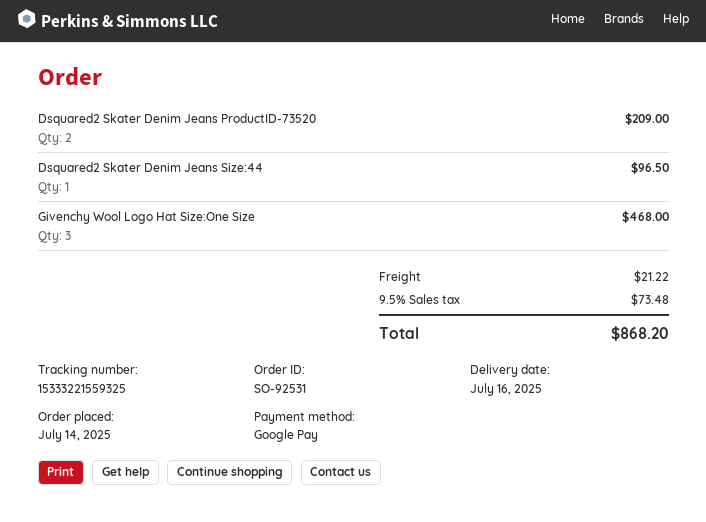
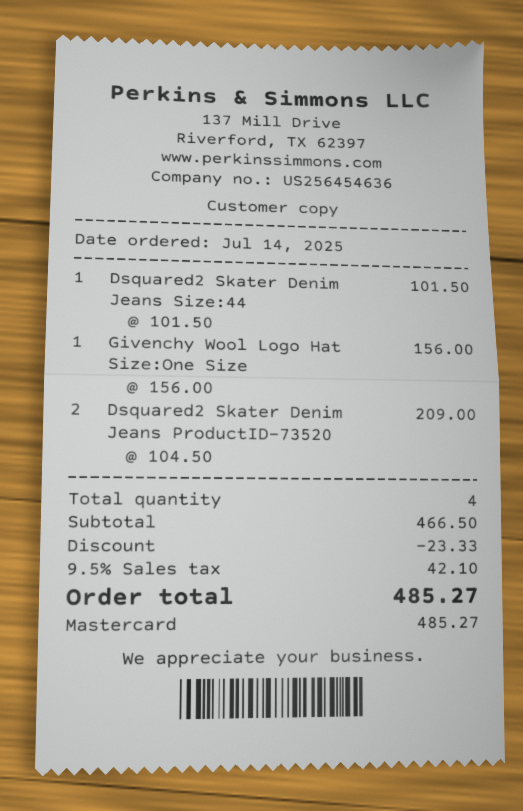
payment method: Google Pay -> Mastercard
Dsquared2 Skater Denim Jeans Size:44: 1 for 96.50 -> 1 for 101.50
Givenchy Wool Logo Hat Size:One Size: 3 for 468.00 -> 1 for 156.00
discount: none -> 23.33
shipping: 21.22 -> none
tax: 9.5% = 73.48 -> 9.5% = 42.10
total: 868.20 -> 485.27

